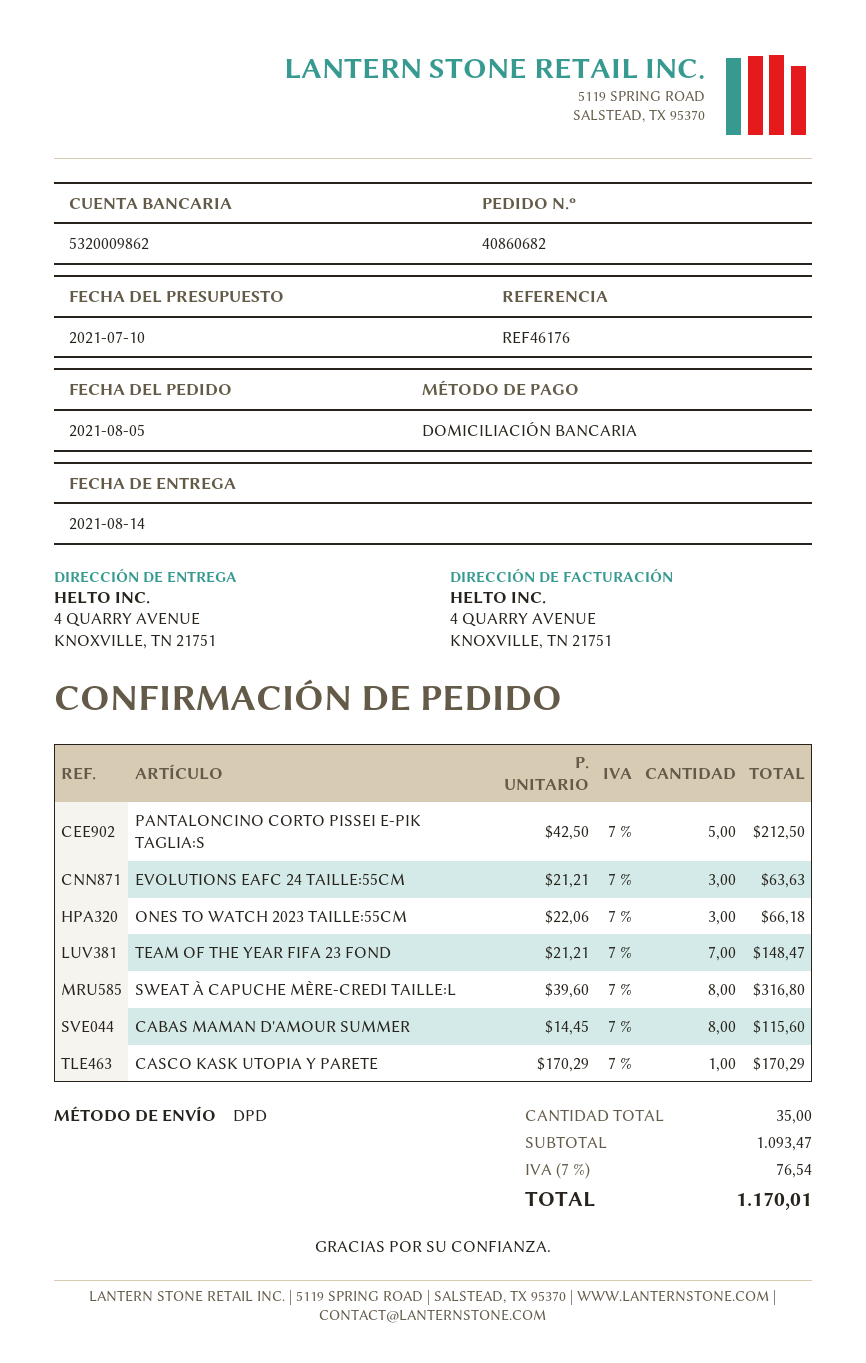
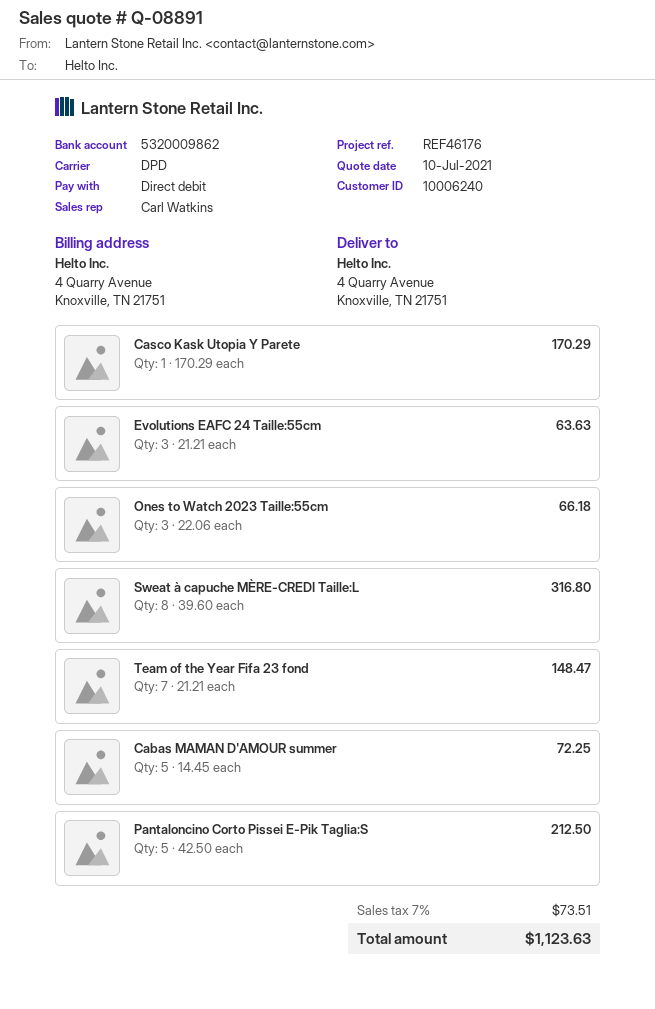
CABAS MAMAN D'AMOUR SUMMER: 8 x 14.45 = 115.60 -> 5 x 14.45 = 72.25
tax: 7% = 76.54 -> 7% = 73.51
total: 1170.01 -> 1123.63

